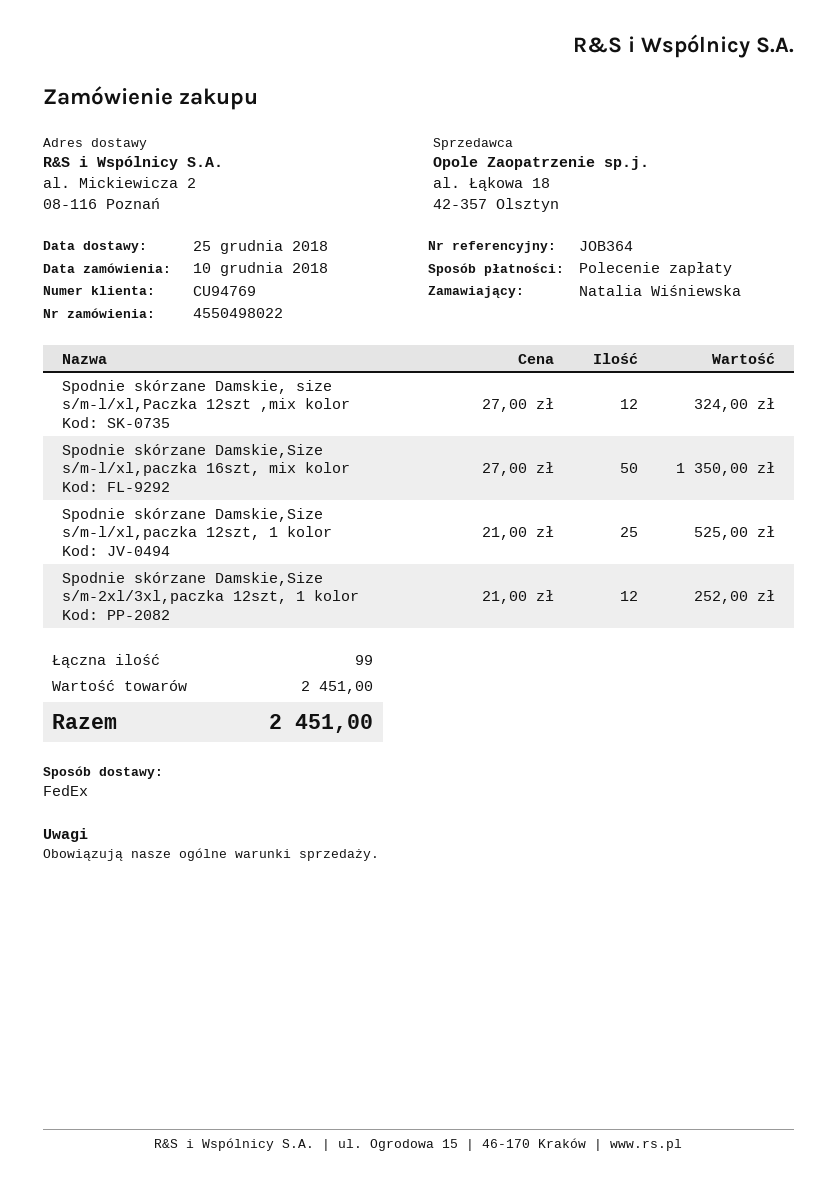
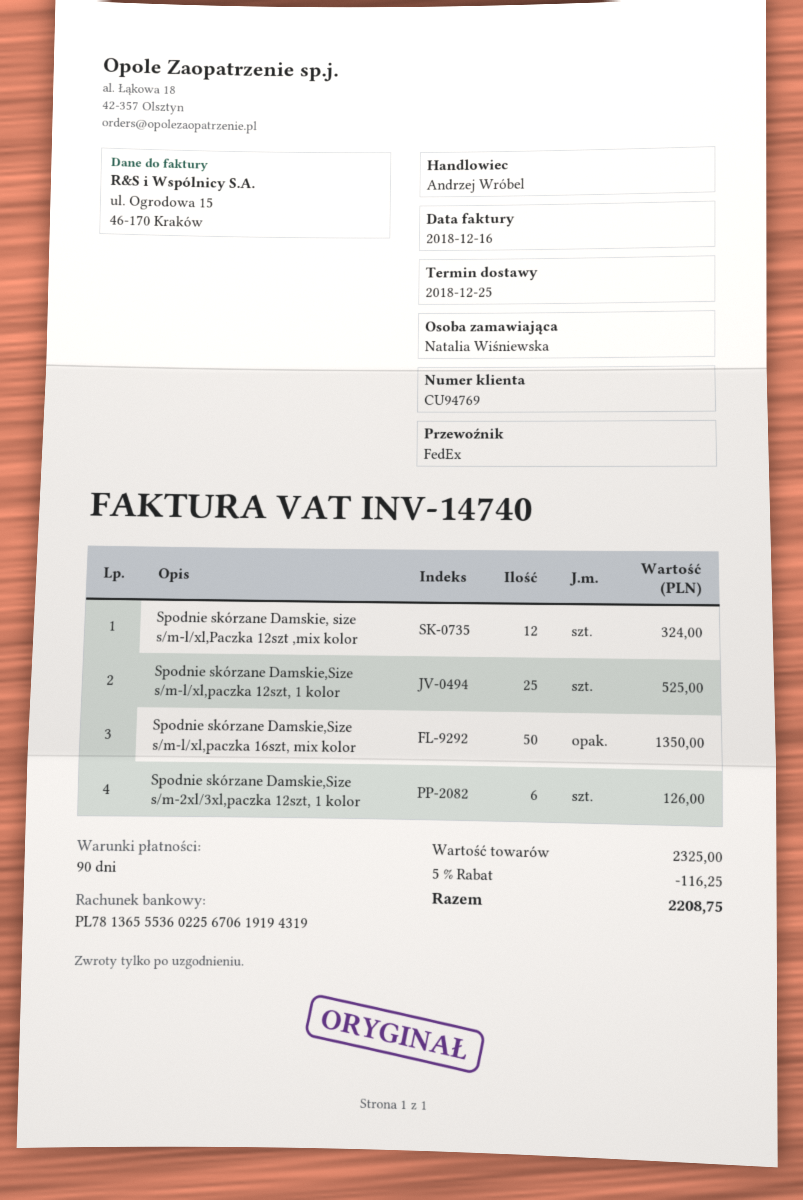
Spodnie skórzane Damskie,Size s/m-2xl/3xl,paczka 12szt, 1 kolor: 12 for 252.00 -> 6 for 126.00
subtotal: 2451.00 -> 2325.00
discount: none -> 5% = 116.25
total: 2451.00 -> 2208.75

